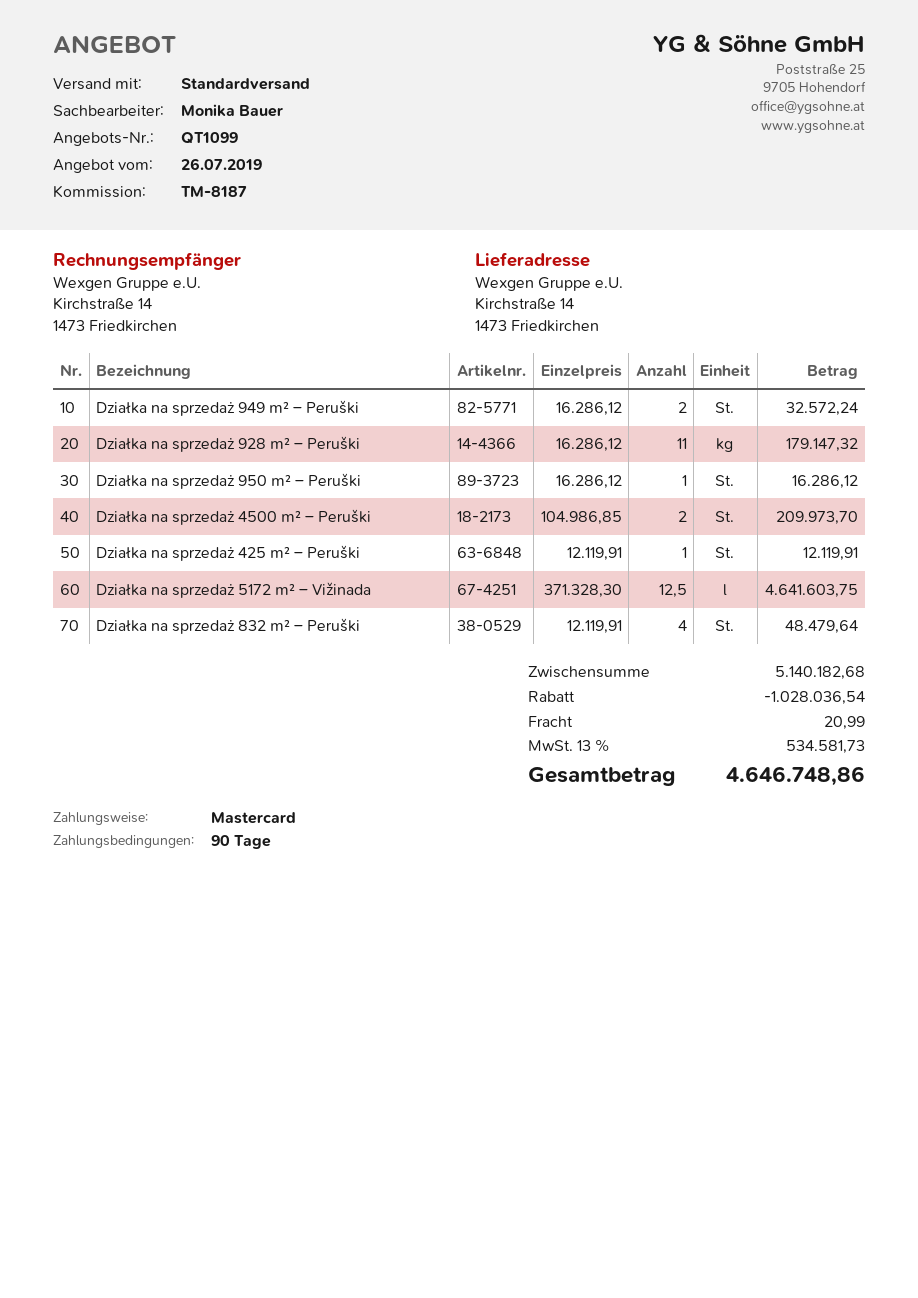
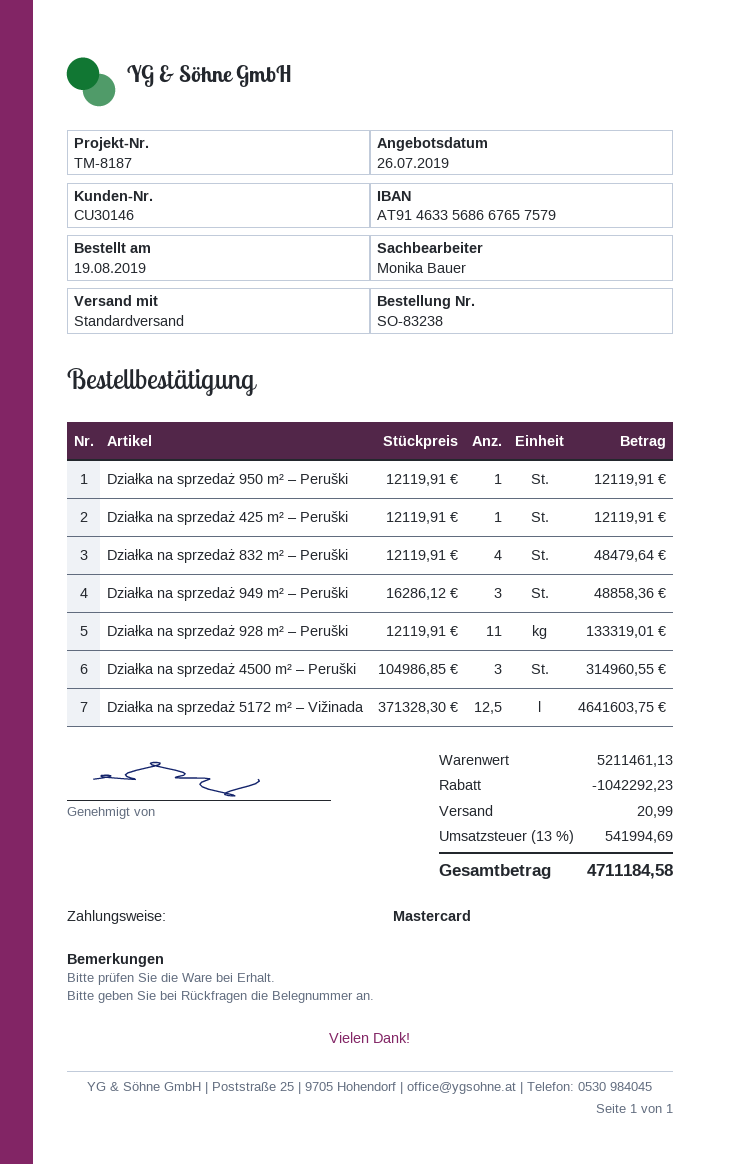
Działka na sprzedaż 949 m² – Peruški: 2 x 16286.12 = 32572.24 -> 3 x 16286.12 = 48858.36
Działka na sprzedaż 928 m² – Peruški: 11 x 16286.12 = 179147.32 -> 11 x 12119.91 = 133319.01
Działka na sprzedaż 950 m² – Peruški: 1 x 16286.12 = 16286.12 -> 1 x 12119.91 = 12119.91
Działka na sprzedaż 4500 m² – Peruški: 2 x 104986.85 = 209973.70 -> 3 x 104986.85 = 314960.55
subtotal: 5140182.68 -> 5211461.13
discount: 1028036.54 -> 1042292.23
tax: 13% = 534581.73 -> 13% = 541994.69
total: 4646748.86 -> 4711184.58

